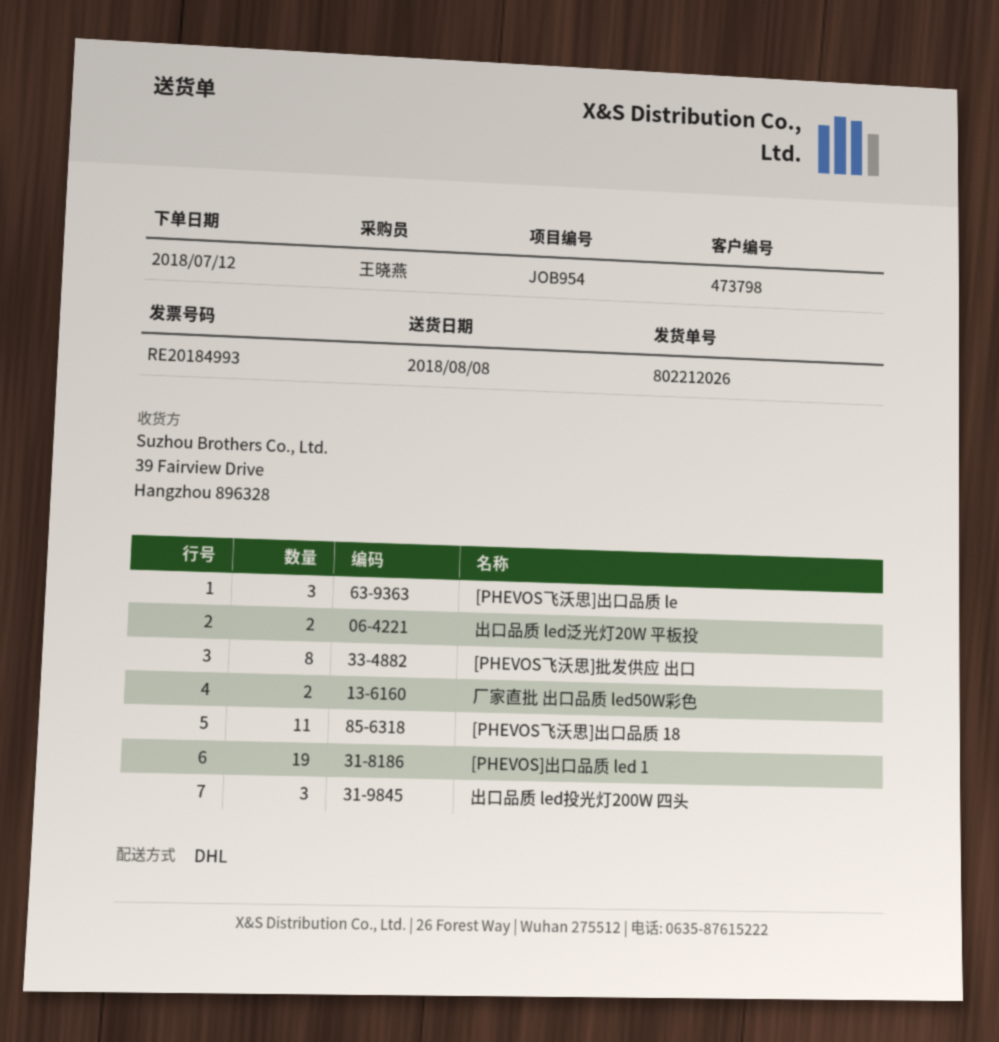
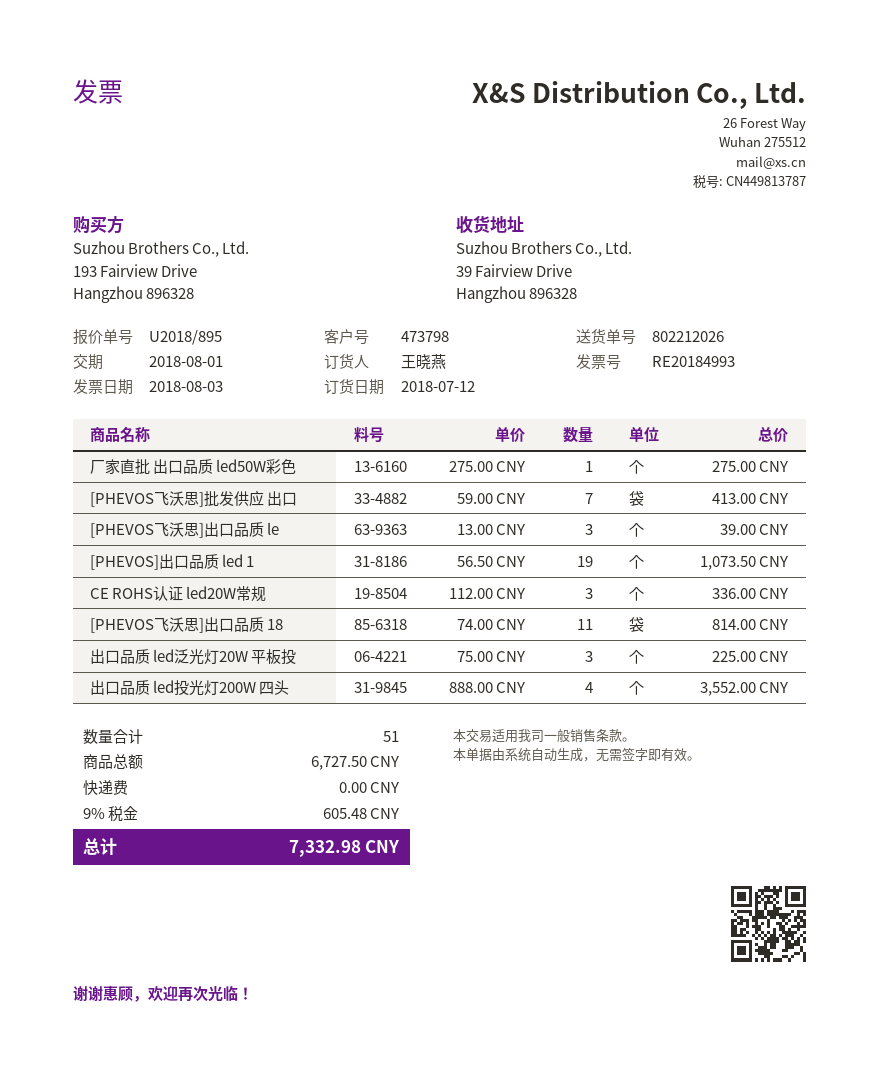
delivery date: 2018-08-08 -> 2018-08-01
出口品质 led泛光灯20W 平板投: 2 -> 3
[PHEVOS飞沃思]批发供应 出口: 8 -> 7
厂家直批 出口品质 led50W彩色: 2 -> 1
出口品质 led投光灯200W 四头: 3 -> 4
CE ROHS认证 led20W常规: none -> 3

